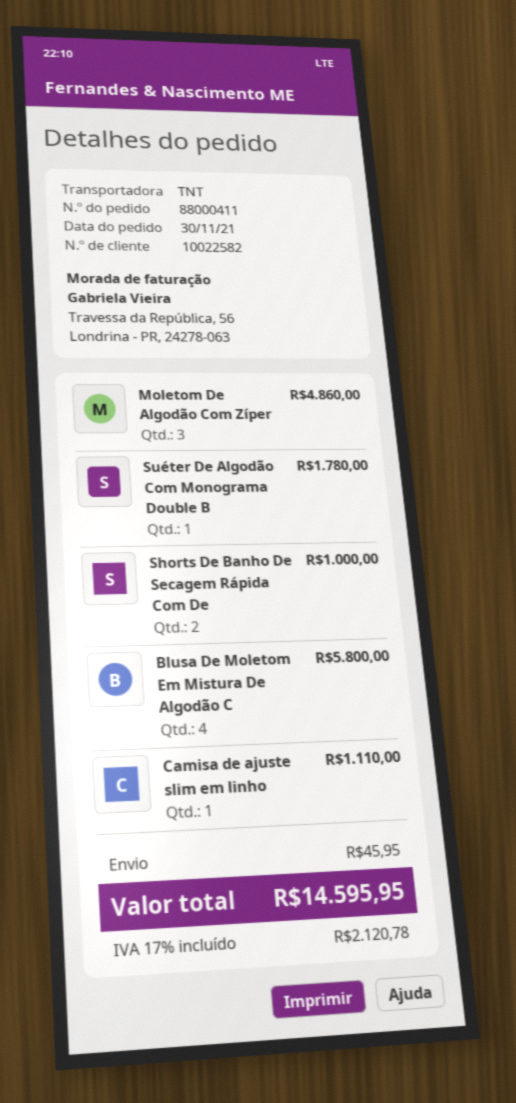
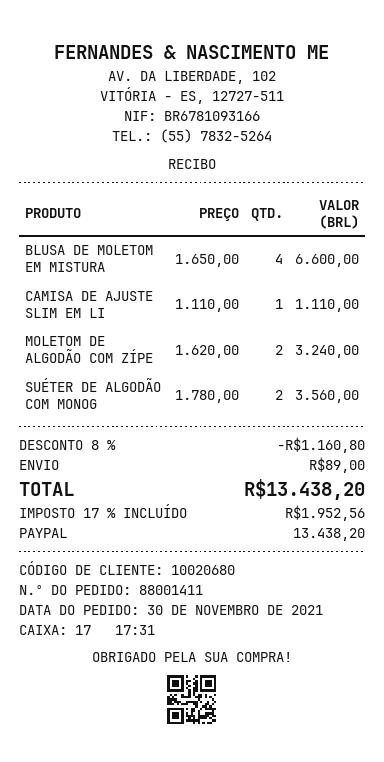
order number: 88000411 -> 88001411
customer number: 10022582 -> 10020680
Moletom De Algodão Com Zíper: 3 for 4860.00 -> 2 for 3240.00
Suéter De Algodão Com Monograma Double B: 1 for 1780.00 -> 2 for 3560.00
Shorts De Banho De Secagem Rápida Com De: 2 for 1000.00 -> none
Blusa De Moletom Em Mistura De Algodão C: 4 for 5800.00 -> 4 for 6600.00
discount: none -> 8% = 1160.80
shipping: 45.95 -> 89.00
tax: 17% = 2120.78 -> 17% = 1952.56
total: 14595.95 -> 13438.20

